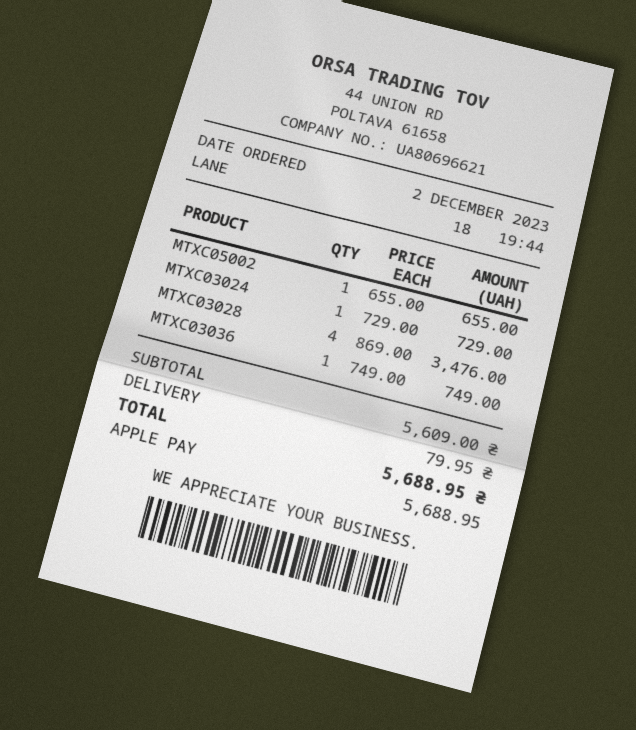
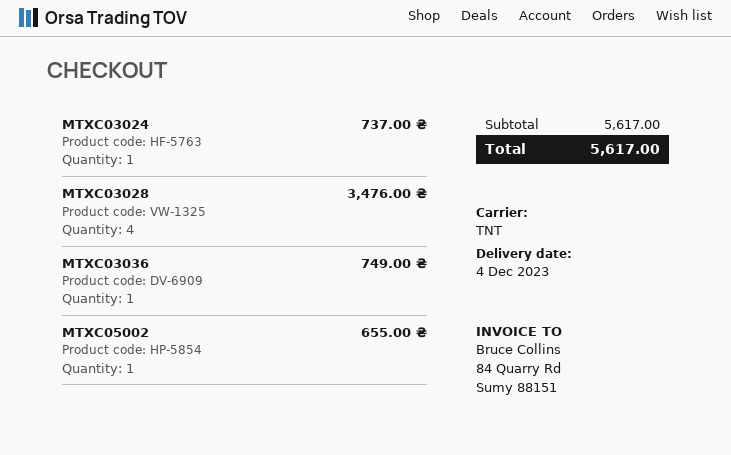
MTXC03024: 1 for 729.00 -> 1 for 737.00
subtotal: 5609.00 -> 5617.00
shipping: 79.95 -> none
total: 5688.95 -> 5617.00

